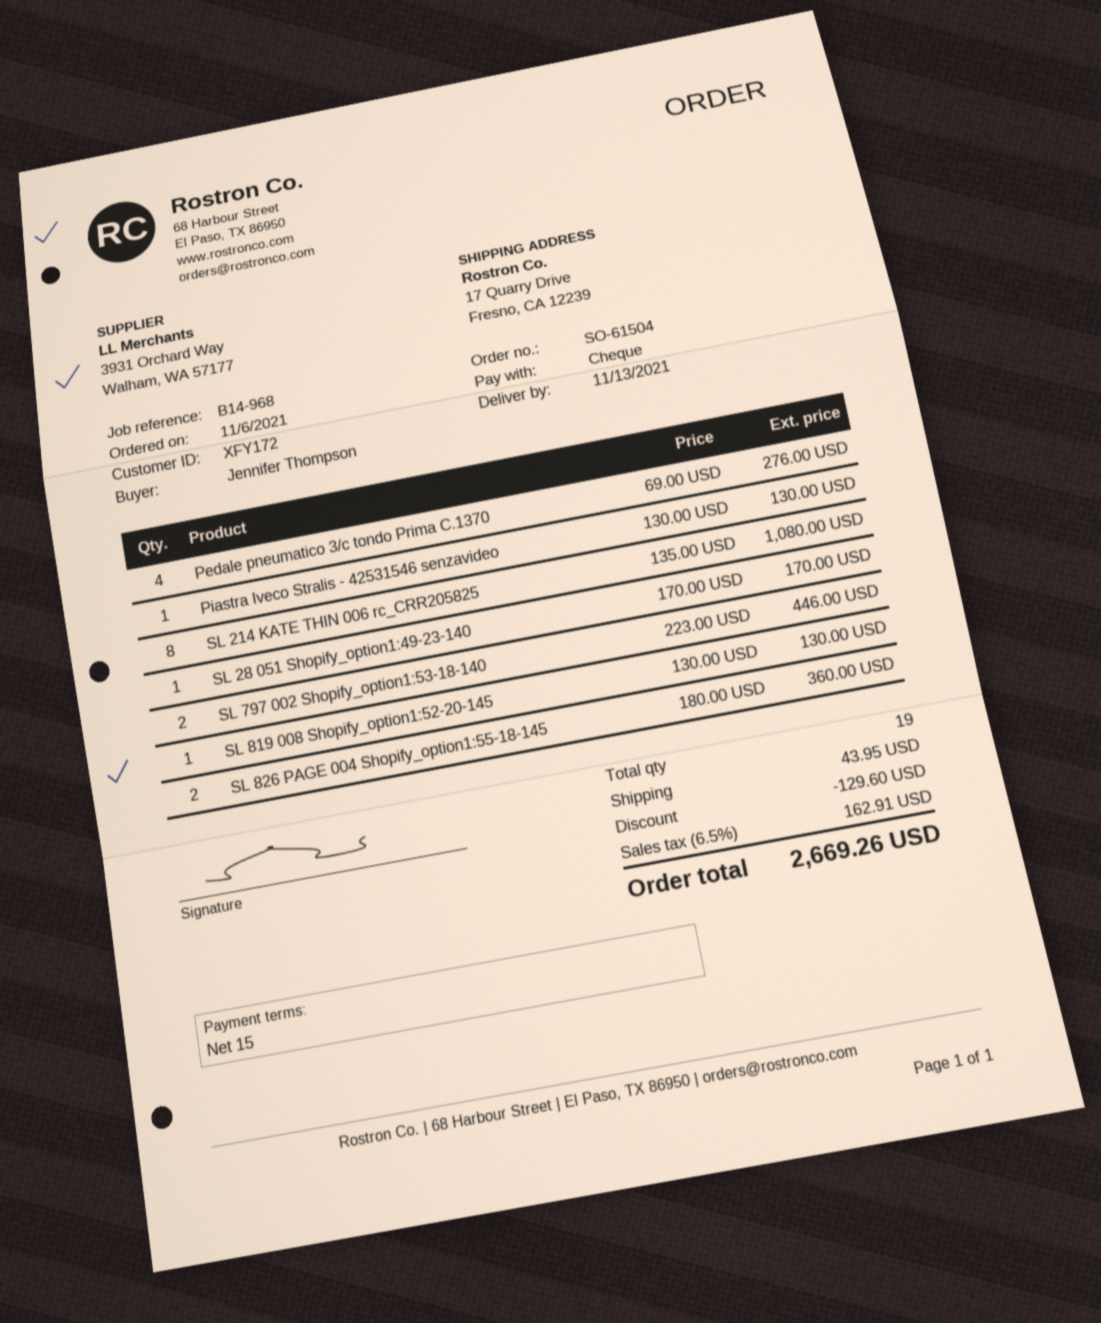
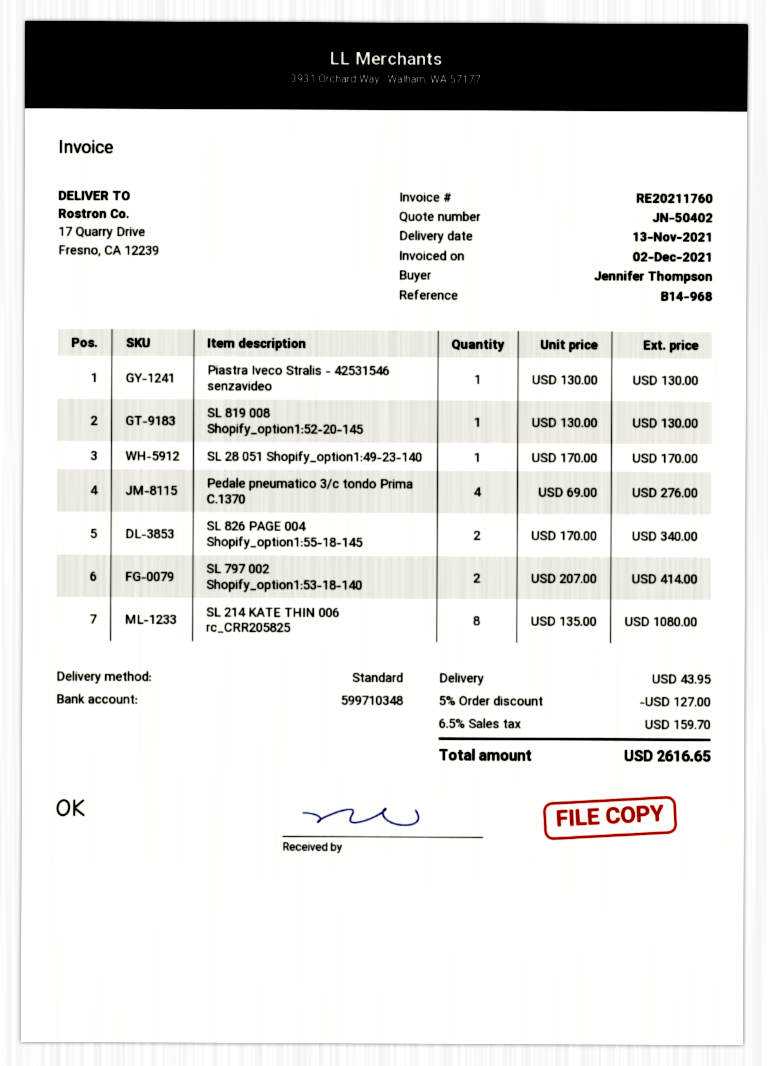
SL 797 002 Shopify_option1:53-18-140: 2 x 223.00 = 446.00 -> 2 x 207.00 = 414.00
SL 826 PAGE 004 Shopify_option1:55-18-145: 2 x 180.00 = 360.00 -> 2 x 170.00 = 340.00
discount: 129.60 -> 127.00
tax: 6.5% = 162.91 -> 6.5% = 159.70
total: 2669.26 -> 2616.65

